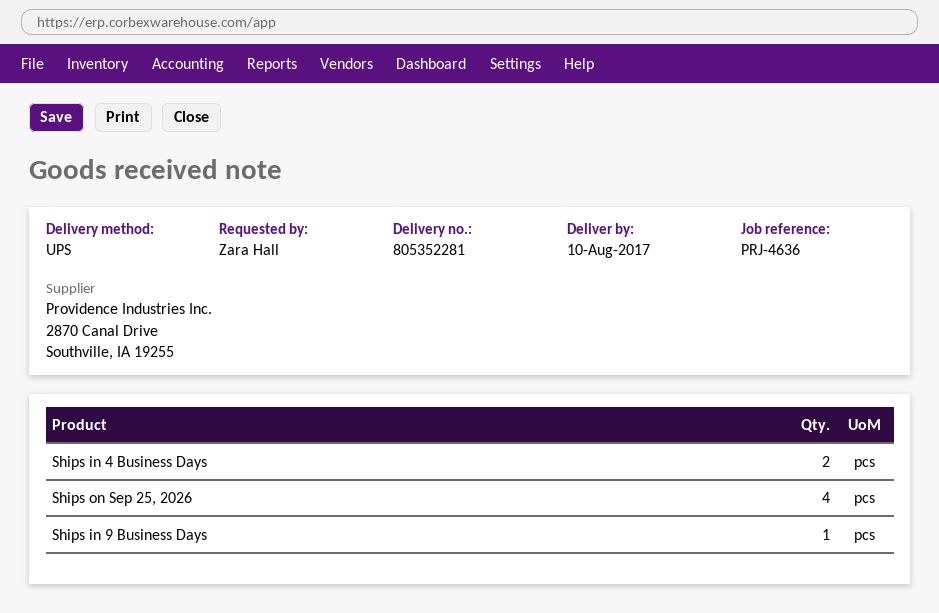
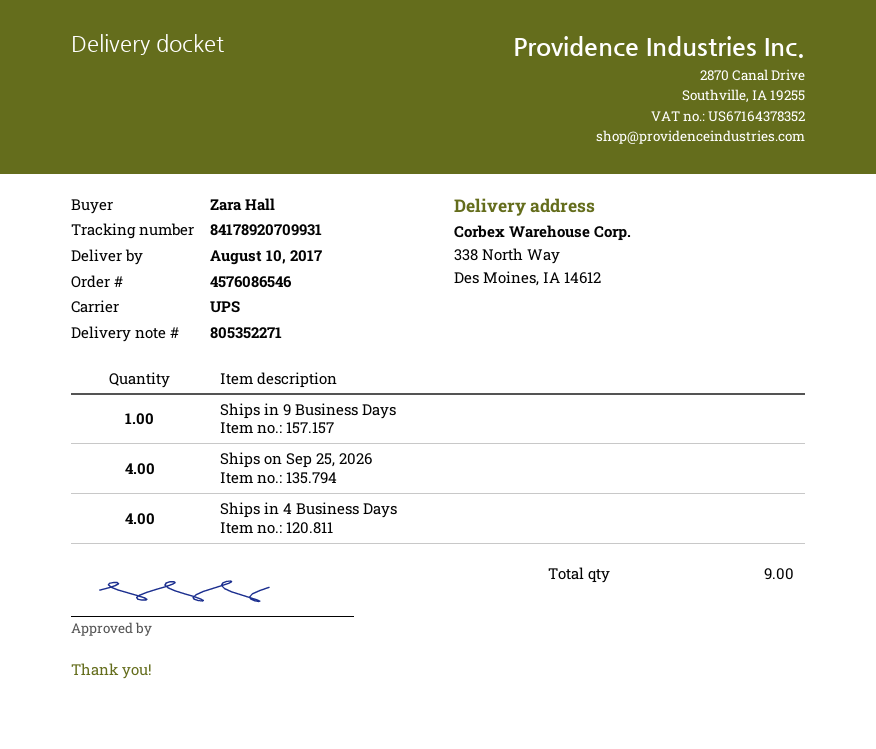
delivery note number: 805352281 -> 805352271
Ships in 4 Business Days: 2 -> 4

